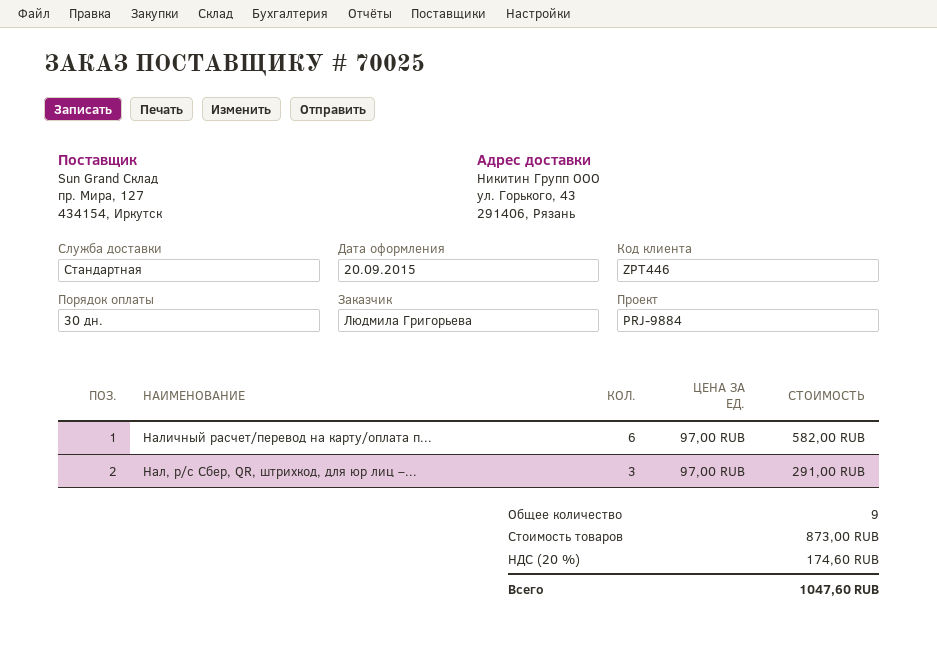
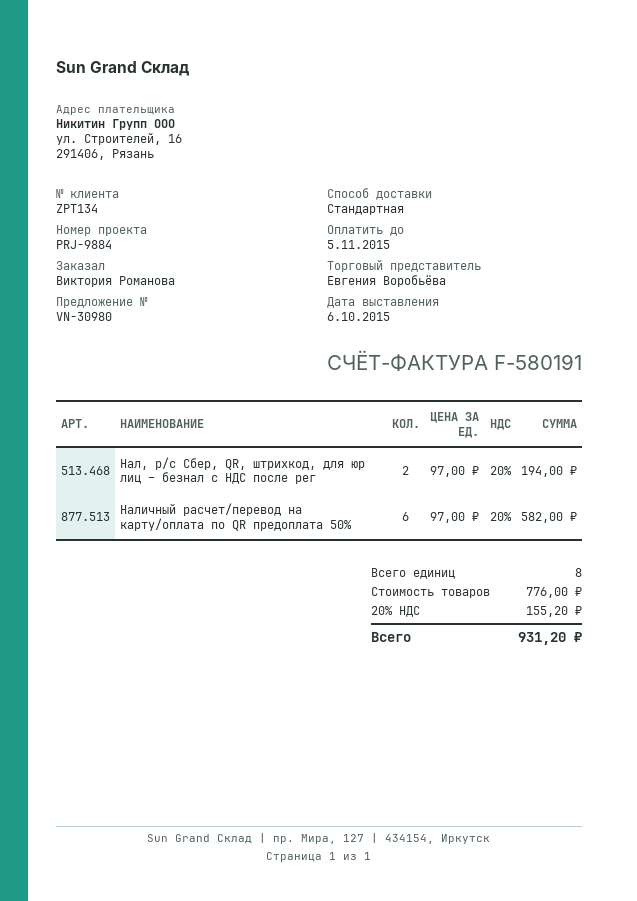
customer number: ZPT446 -> ZPT134
ordered by: Людмила Григорьева -> Виктория Романова
Нал, р/с Сбер, QR, штрихкод, для юр лиц –...: 3 x 97.00 = 291.00 -> 2 x 97.00 = 194.00
total quantity: 9 -> 8
subtotal: 873.00 -> 776.00
tax: 20% = 174.60 -> 20% = 155.20
total: 1047.60 -> 931.20

